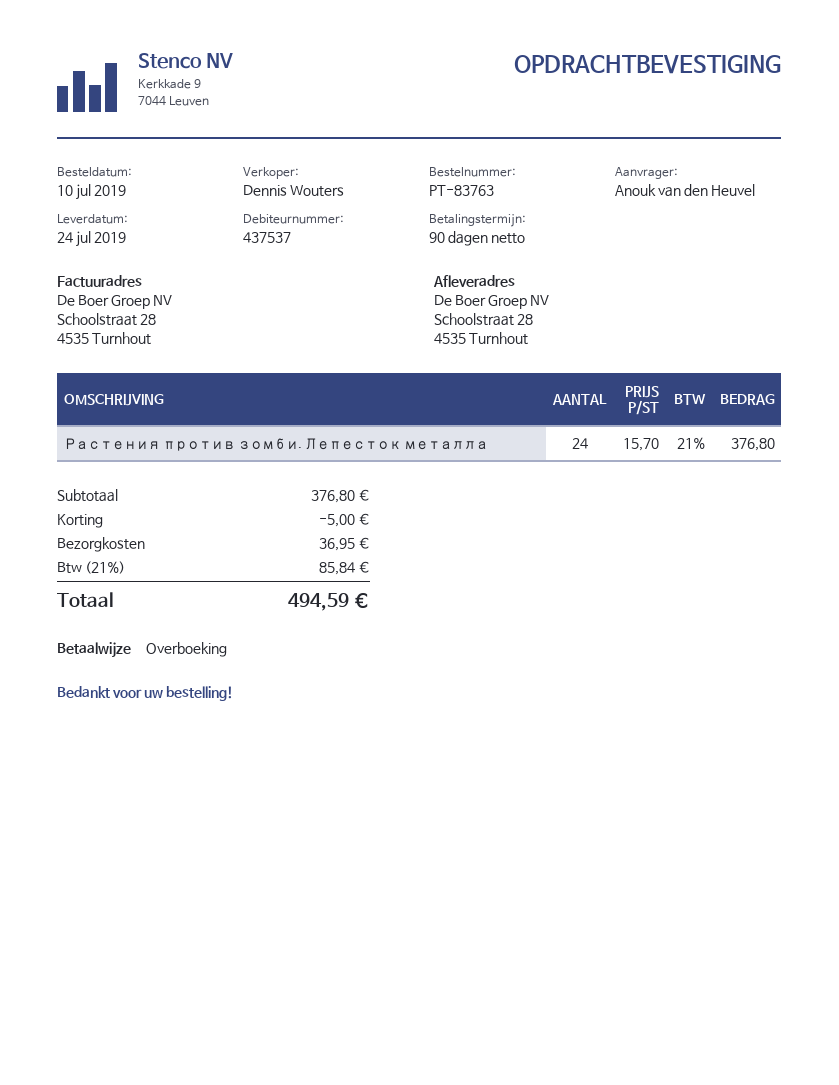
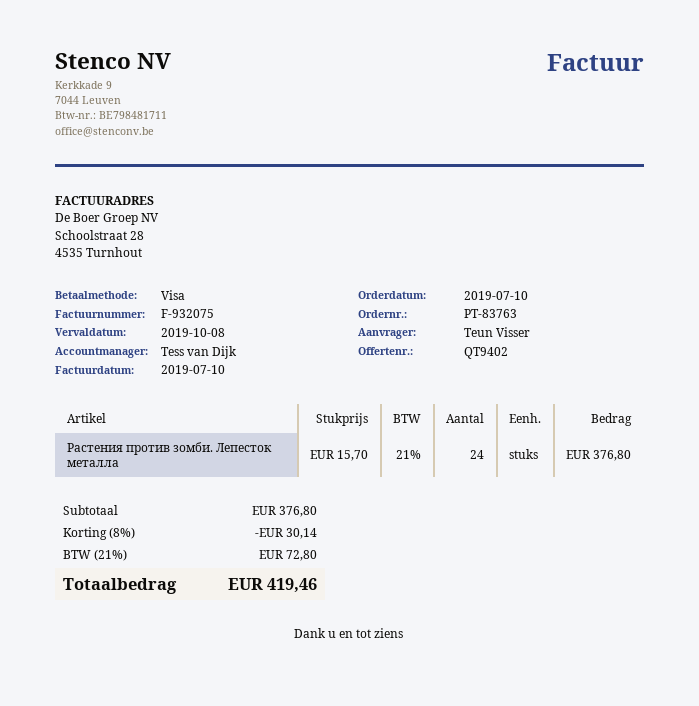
ordered by: Anouk van den Heuvel -> Teun Visser
sales rep: Dennis Wouters -> Tess van Dijk
payment method: bank transfer -> Visa
discount: 5.00 -> 30.14
shipping: 36.95 -> none
tax: 21% = 85.84 -> 21% = 72.80
total: 494.59 -> 419.46

